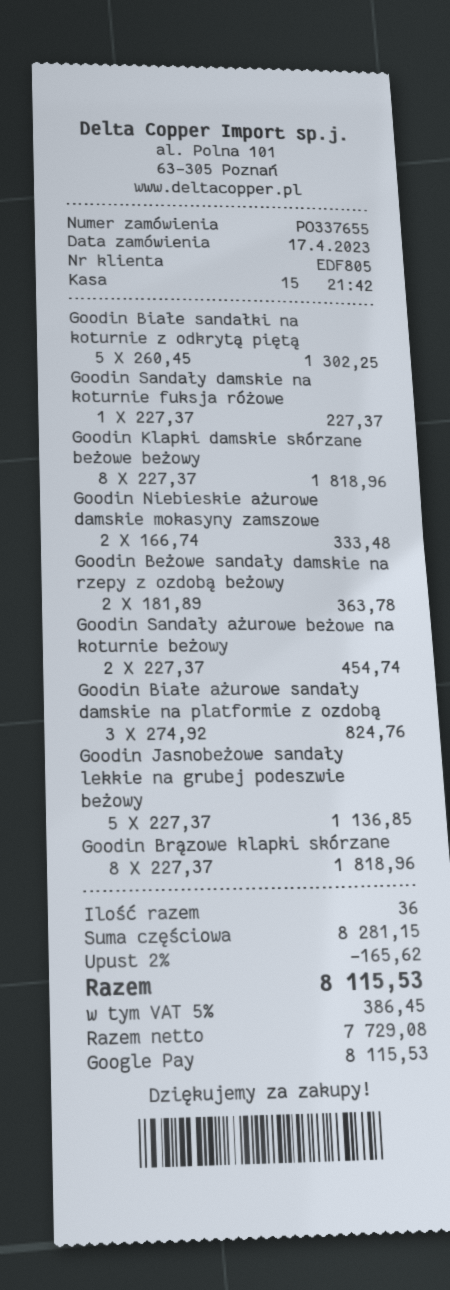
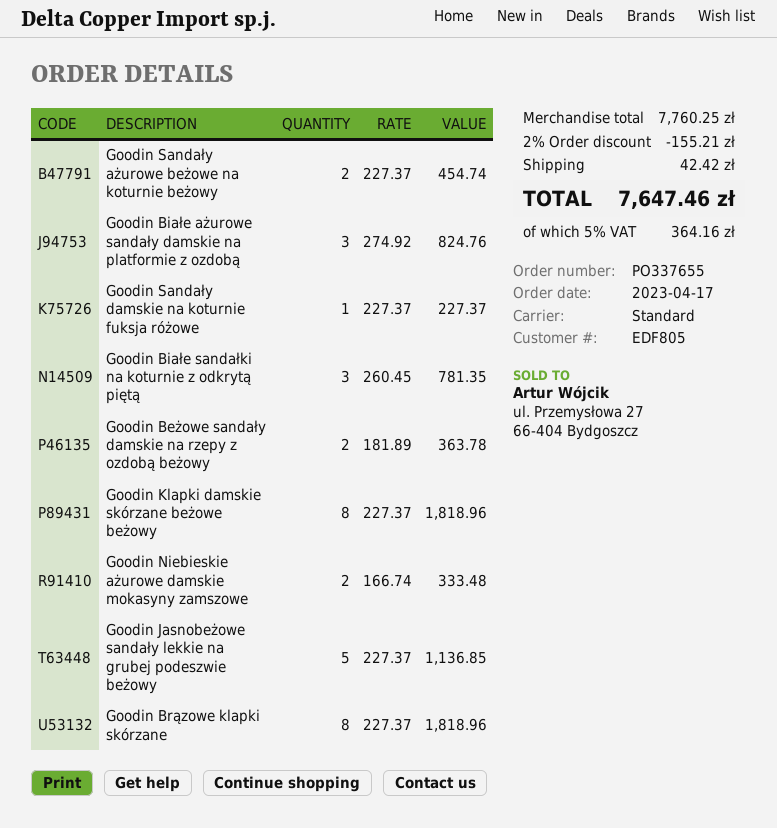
Goodin Białe sandałki na koturnie z odkrytą piętą: 5 x 260.45 = 1302.25 -> 3 x 260.45 = 781.35
subtotal: 8281.15 -> 7760.25
discount: 2% = 165.62 -> 2% = 155.21
shipping: none -> 42.42
tax: 5% = 386.45 -> 5% = 364.16
total: 8115.53 -> 7647.46

